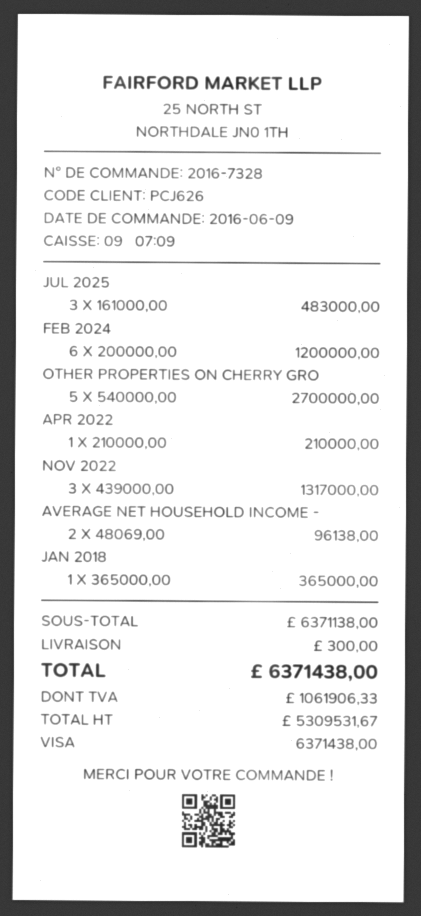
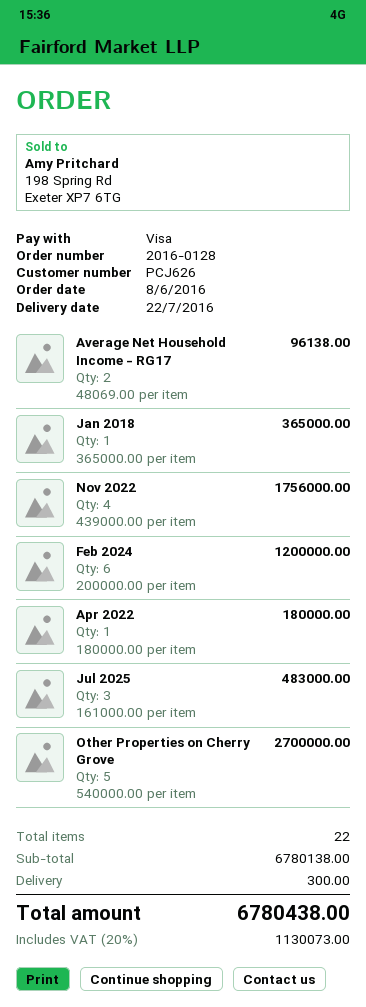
order number: 2016-7328 -> 2016-0128
order date: 2016-06-09 -> 2016-06-08
APR 2022: 1 x 210000.00 = 210000.00 -> 1 x 180000.00 = 180000.00
NOV 2022: 3 x 439000.00 = 1317000.00 -> 4 x 439000.00 = 1756000.00
subtotal: 6371138.00 -> 6780138.00
tax: 1061906.33 -> 1130073.00
total: 6371438.00 -> 6780438.00

